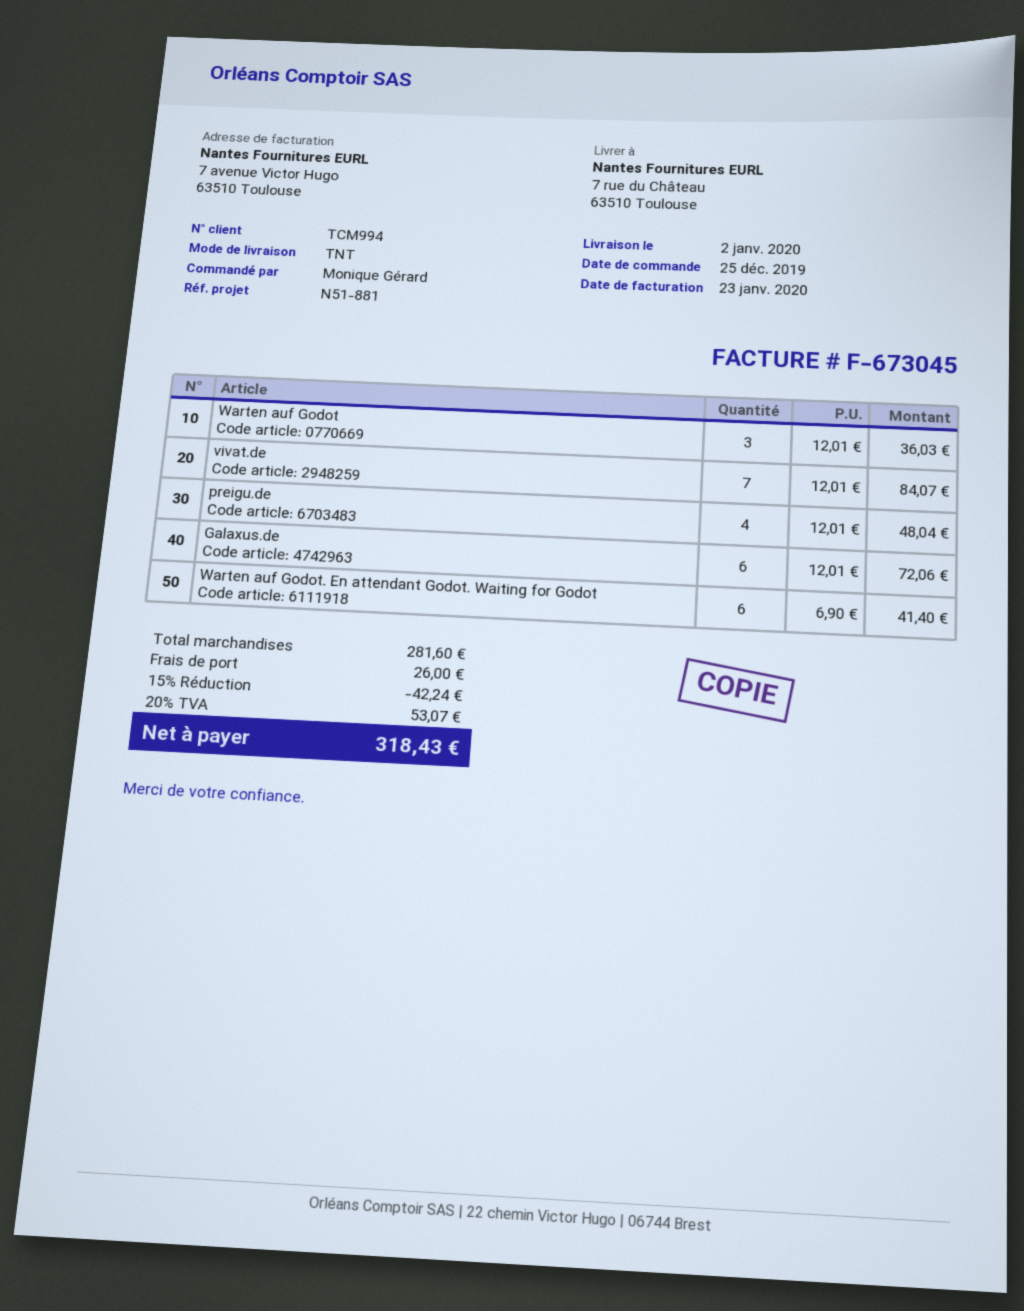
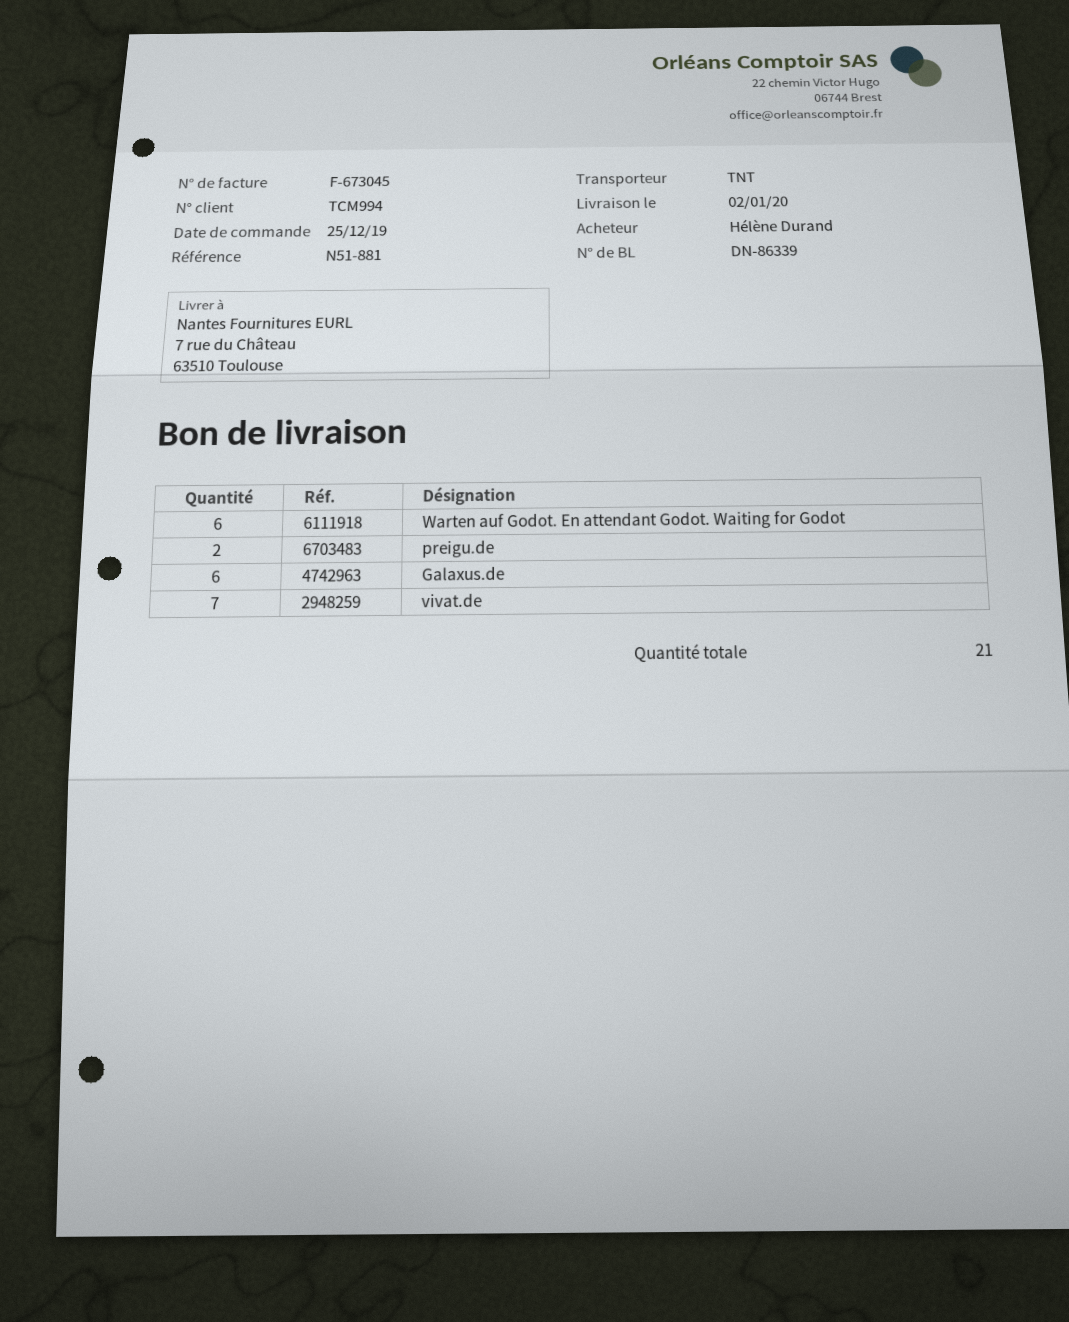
ordered by: Monique Gérard -> Hélène Durand
Warten auf Godot: 3 -> none
preigu.de: 4 -> 2

